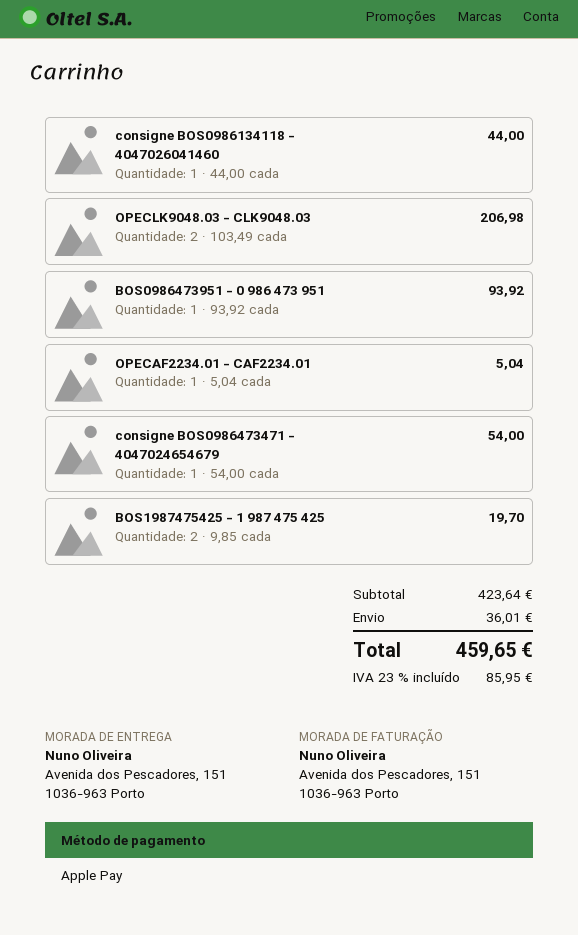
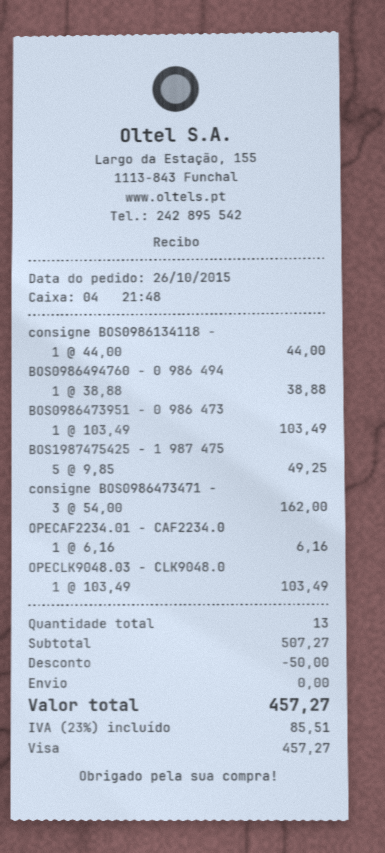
payment method: Apple Pay -> Visa
OPECLK9048.03 - CLK9048.03: 2 x 103.49 = 206.98 -> 1 x 103.49 = 103.49
BOS0986473951 - 0 986 473 951: 1 x 93.92 = 93.92 -> 1 x 103.49 = 103.49
OPECAF2234.01 - CAF2234.01: 1 x 5.04 = 5.04 -> 1 x 6.16 = 6.16
consigne BOS0986473471 - 4047024654679: 1 x 54.00 = 54.00 -> 3 x 54.00 = 162.00
BOS1987475425 - 1 987 475 425: 2 x 9.85 = 19.70 -> 5 x 9.85 = 49.25
BOS0986494760 - 0 986 494: none -> 1 x 38.88 = 38.88
subtotal: 423.64 -> 507.27
discount: none -> 50.00
shipping: 36.01 -> 0.00
tax: 23% = 85.95 -> 23% = 85.51
total: 459.65 -> 457.27

